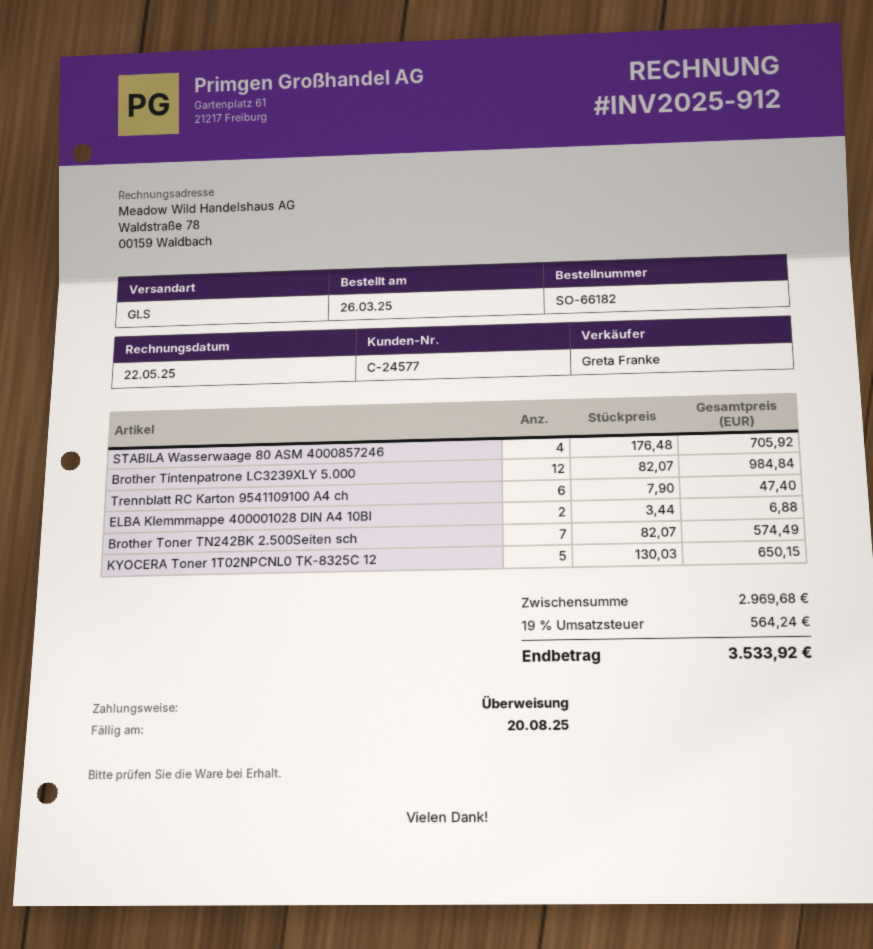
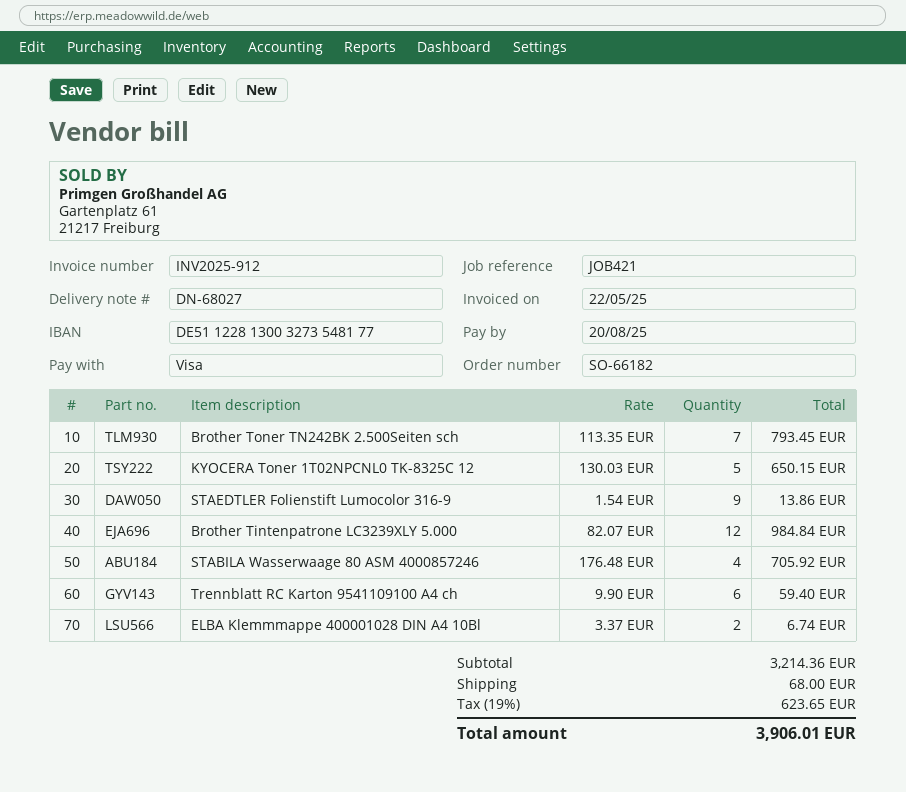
payment method: bank transfer -> Visa
Trennblatt RC Karton 9541109100 A4 ch: 6 x 7.90 = 47.40 -> 6 x 9.90 = 59.40
ELBA Klemmmappe 400001028 DIN A4 10Bl: 2 x 3.44 = 6.88 -> 2 x 3.37 = 6.74
Brother Toner TN242BK 2.500Seiten sch: 7 x 82.07 = 574.49 -> 7 x 113.35 = 793.45
STAEDTLER Folienstift Lumocolor 316-9: none -> 9 x 1.54 = 13.86
subtotal: 2969.68 -> 3214.36
shipping: none -> 68.00
tax: 19% = 564.24 -> 19% = 623.65
total: 3533.92 -> 3906.01

